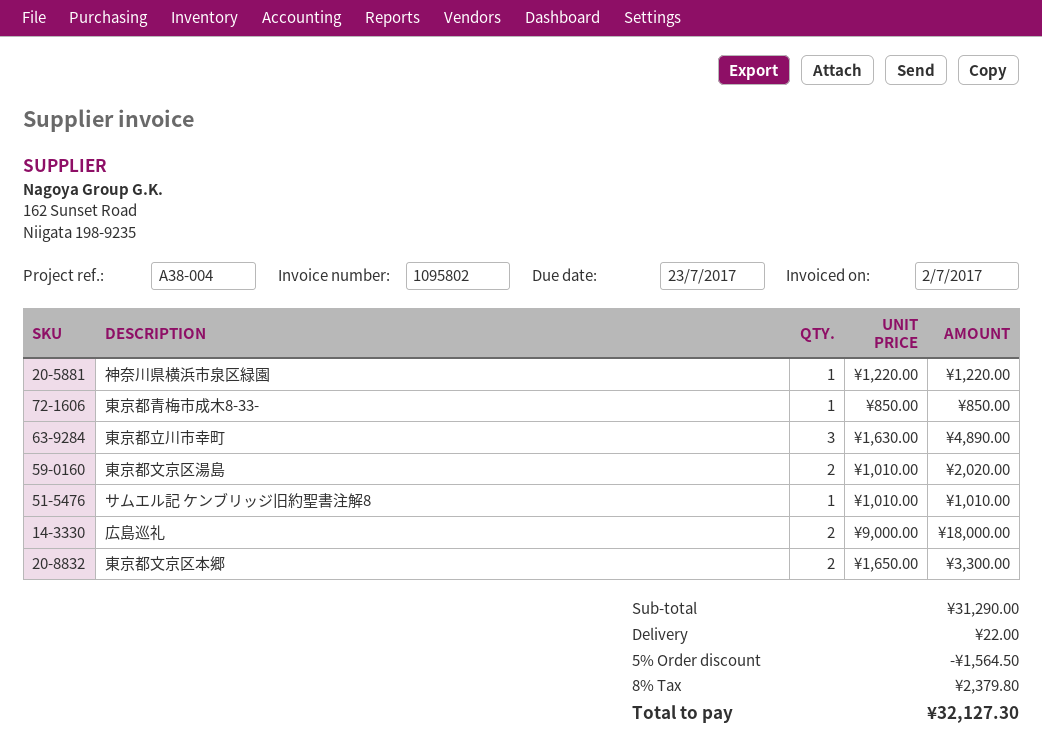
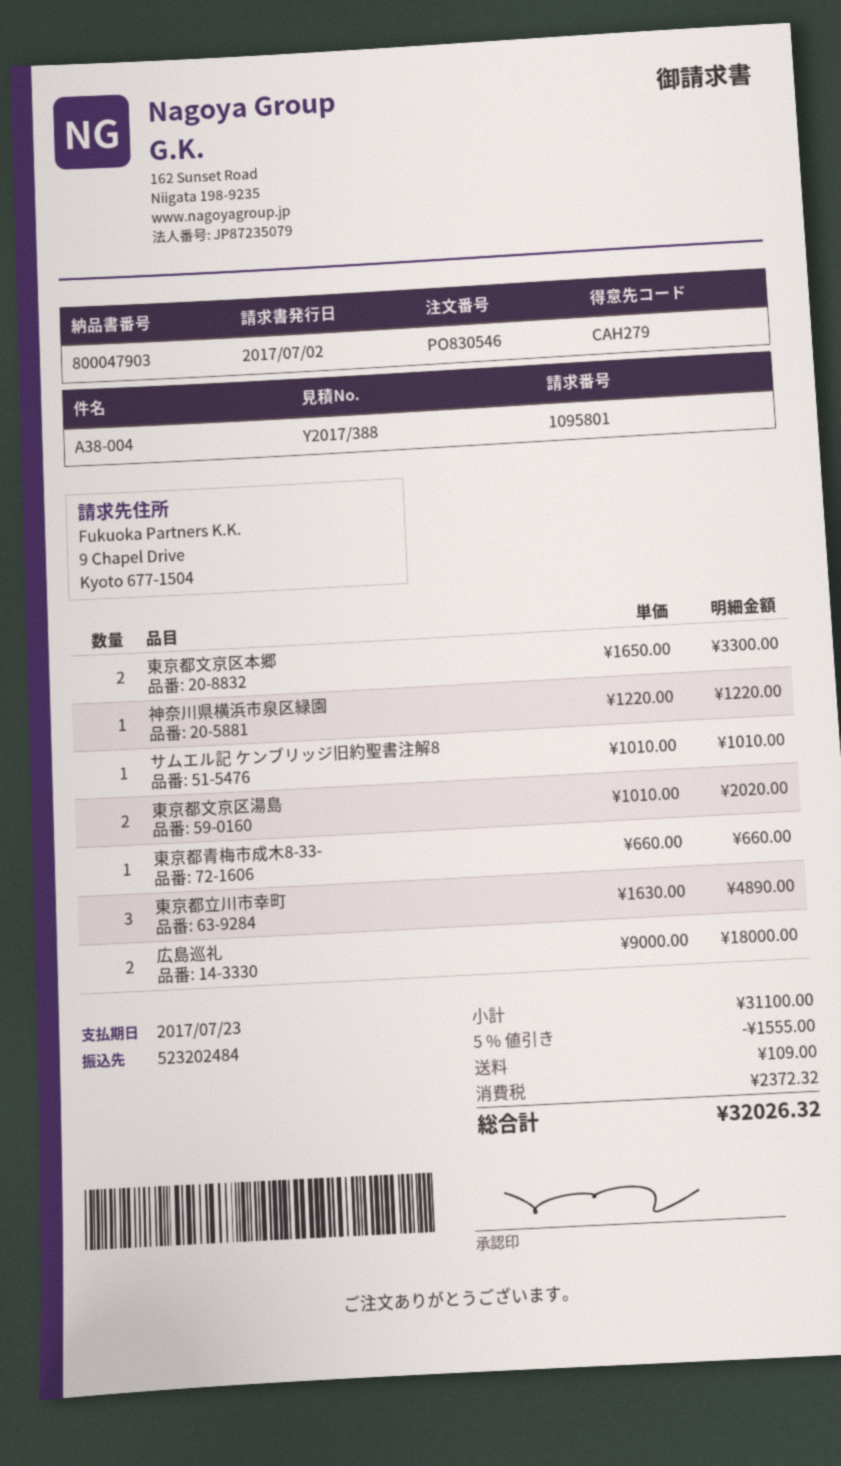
invoice number: 1095802 -> 1095801
東京都青梅市成木8-33-: 1 x 850.00 = 850.00 -> 1 x 660.00 = 660.00
subtotal: 31290.00 -> 31100.00
discount: 5% = 1564.50 -> 5% = 1555.00
shipping: 22.00 -> 109.00
tax: 2379.80 -> 2372.32
total: 32127.30 -> 32026.32

